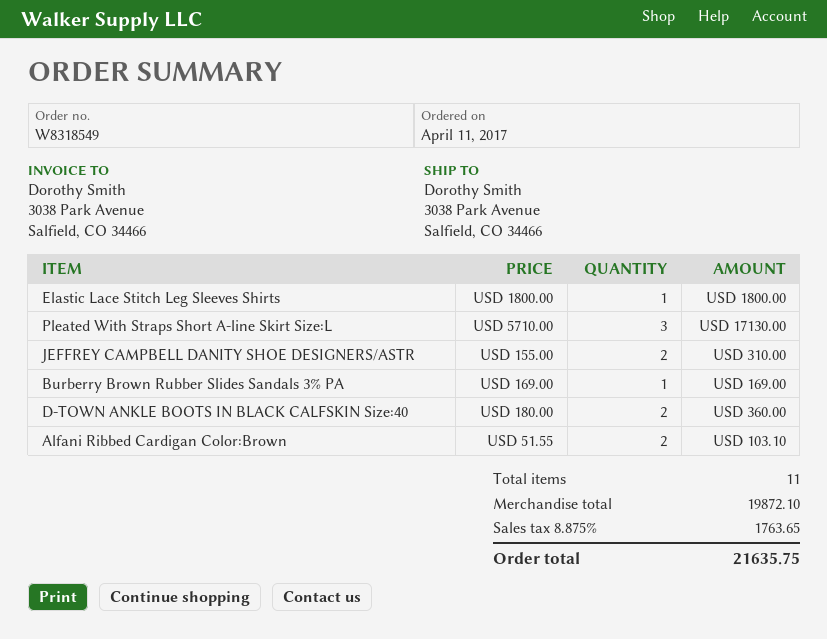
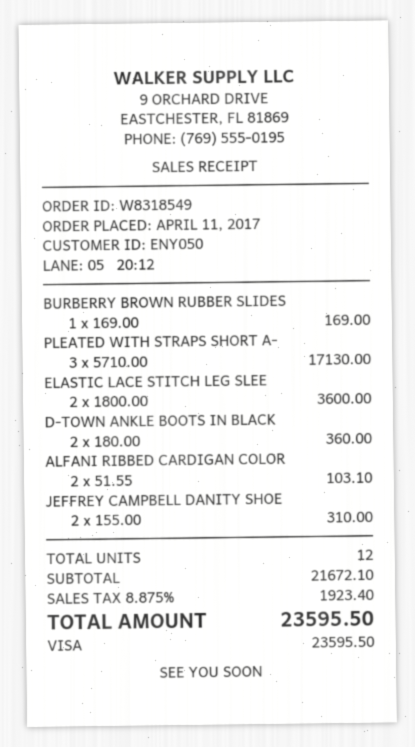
Elastic Lace Stitch Leg Sleeves Shirts: 1 x 1800.00 = 1800.00 -> 2 x 1800.00 = 3600.00
total quantity: 11 -> 12
subtotal: 19872.10 -> 21672.10
tax: 8.875% = 1763.65 -> 8.875% = 1923.40
total: 21635.75 -> 23595.50

